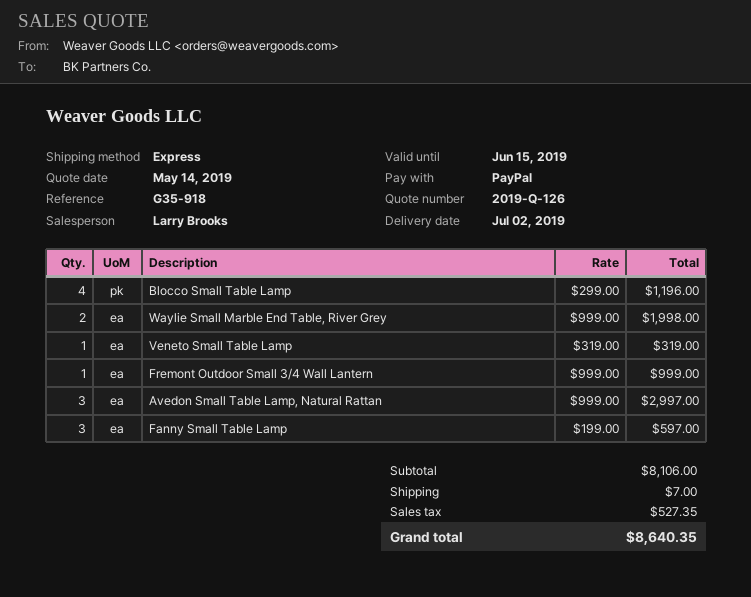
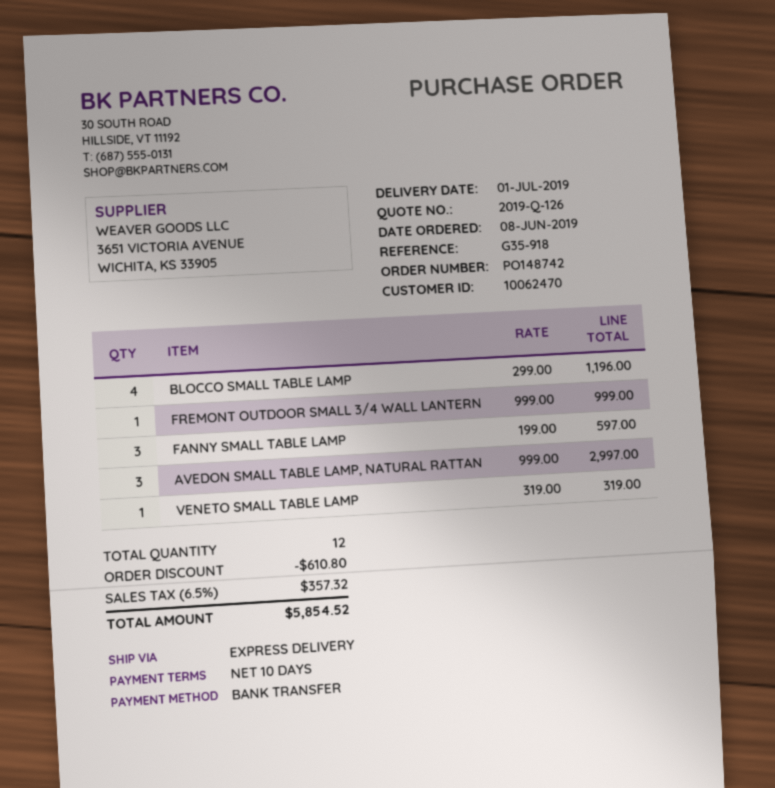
delivery date: 2019-07-02 -> 2019-07-01
payment method: PayPal -> bank transfer
Waylie Small Marble End Table, River Grey: 2 x 999.00 = 1998.00 -> none
discount: none -> 610.80
shipping: 7.00 -> none
tax: 527.35 -> 357.32
total: 8640.35 -> 5854.52

